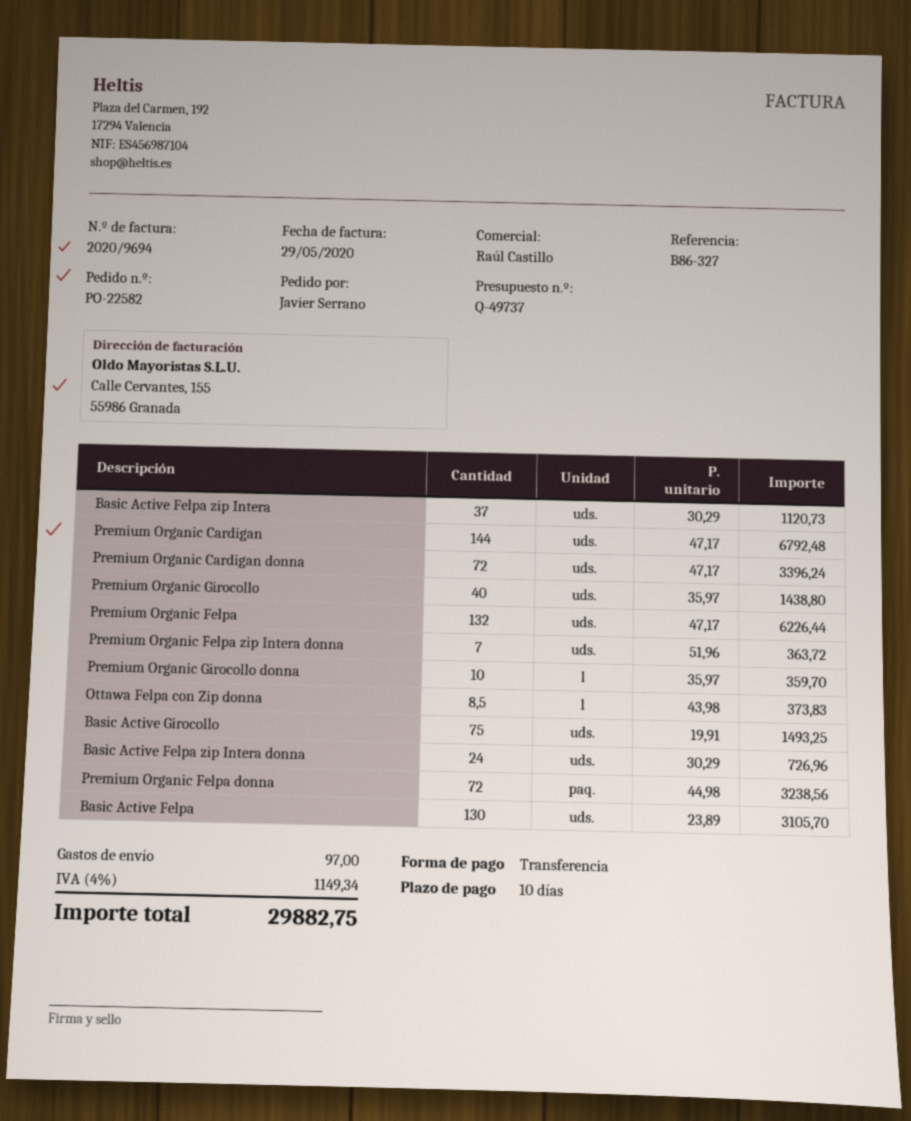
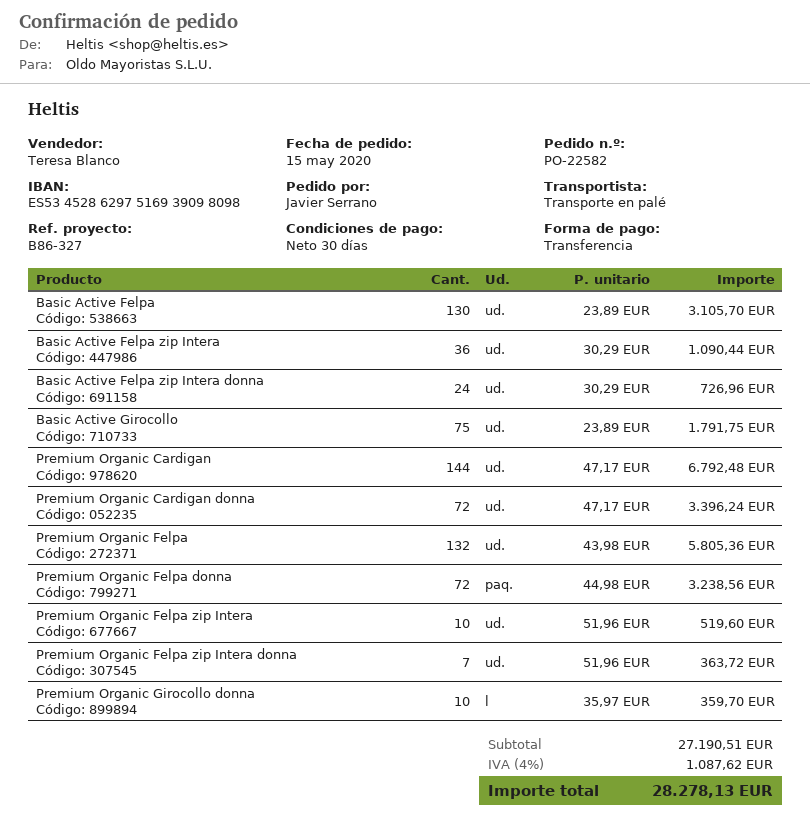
payment terms: 10 days -> 30 days
sales rep: Raúl Castillo -> Teresa Blanco
Basic Active Felpa zip Intera: 37 x 30.29 = 1120.73 -> 36 x 30.29 = 1090.44
Premium Organic Girocollo: 40 x 35.97 = 1438.80 -> none
Premium Organic Felpa: 132 x 47.17 = 6226.44 -> 132 x 43.98 = 5805.36
Ottawa Felpa con Zip donna: 8.5 x 43.98 = 373.83 -> none
Basic Active Girocollo: 75 x 19.91 = 1493.25 -> 75 x 23.89 = 1791.75
Premium Organic Felpa zip Intera: none -> 10 x 51.96 = 519.60
shipping: 97.00 -> none
tax: 4% = 1149.34 -> 4% = 1087.62
total: 29882.75 -> 28278.13

